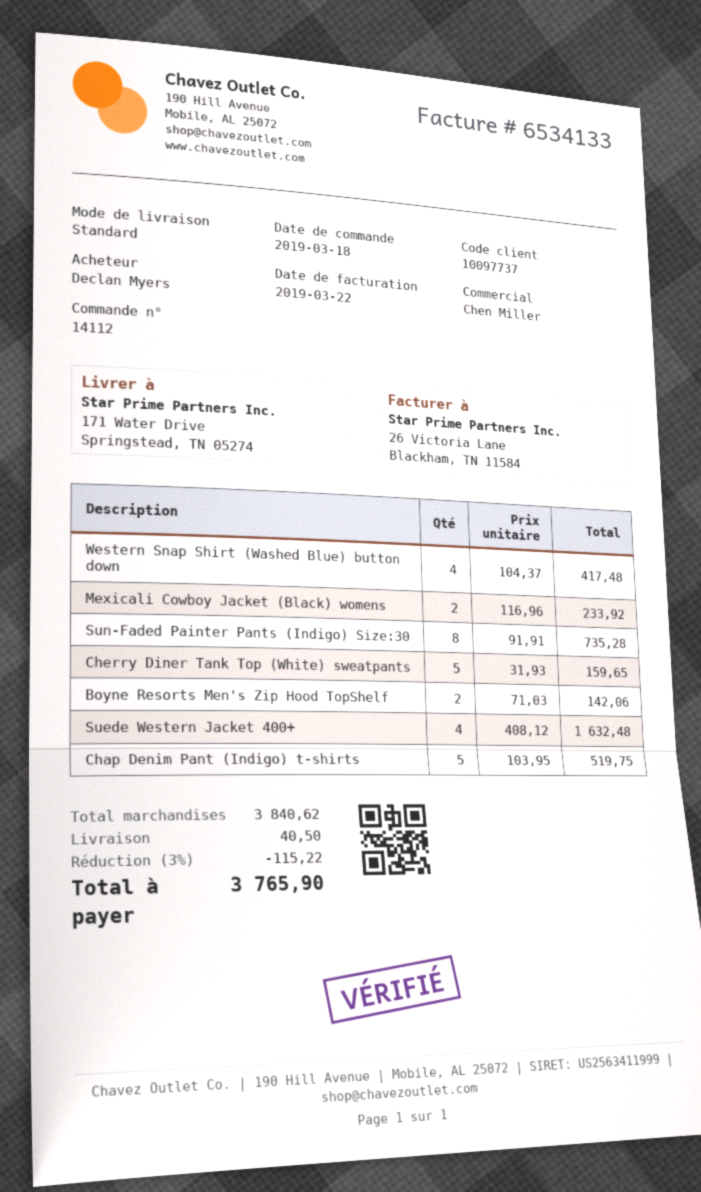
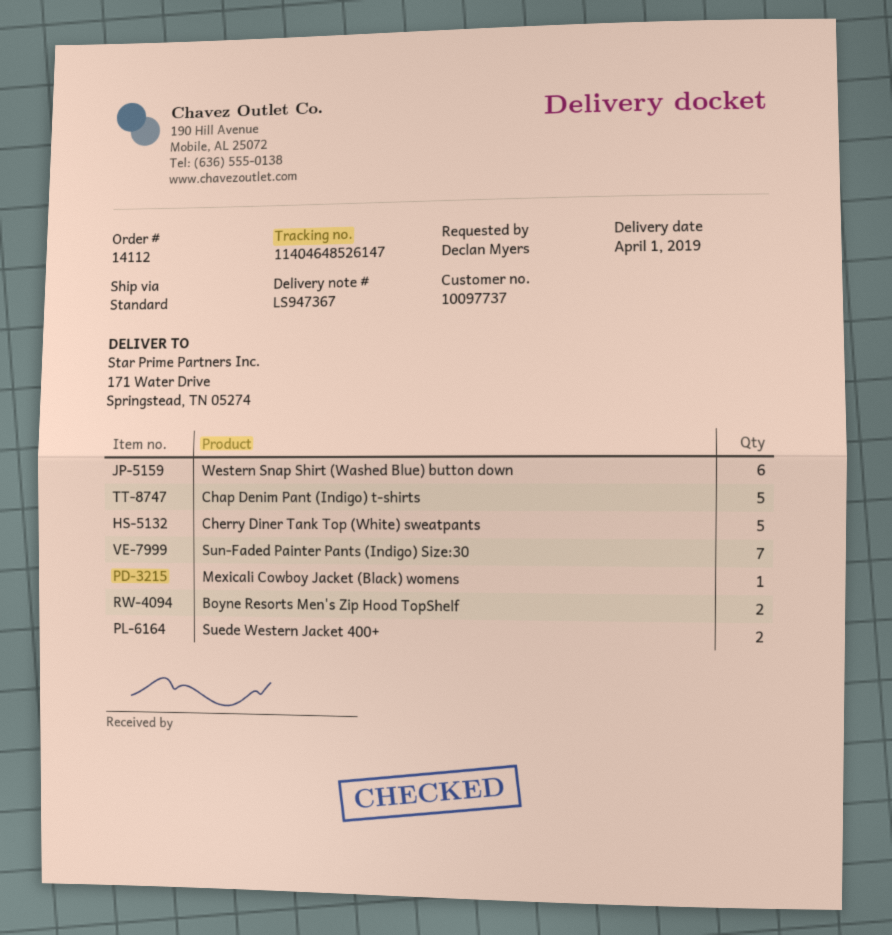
Western Snap Shirt (Washed Blue) button down: 4 -> 6
Mexicali Cowboy Jacket (Black) womens: 2 -> 1
Sun-Faded Painter Pants (Indigo) Size:30: 8 -> 7
Suede Western Jacket 400+: 4 -> 2

